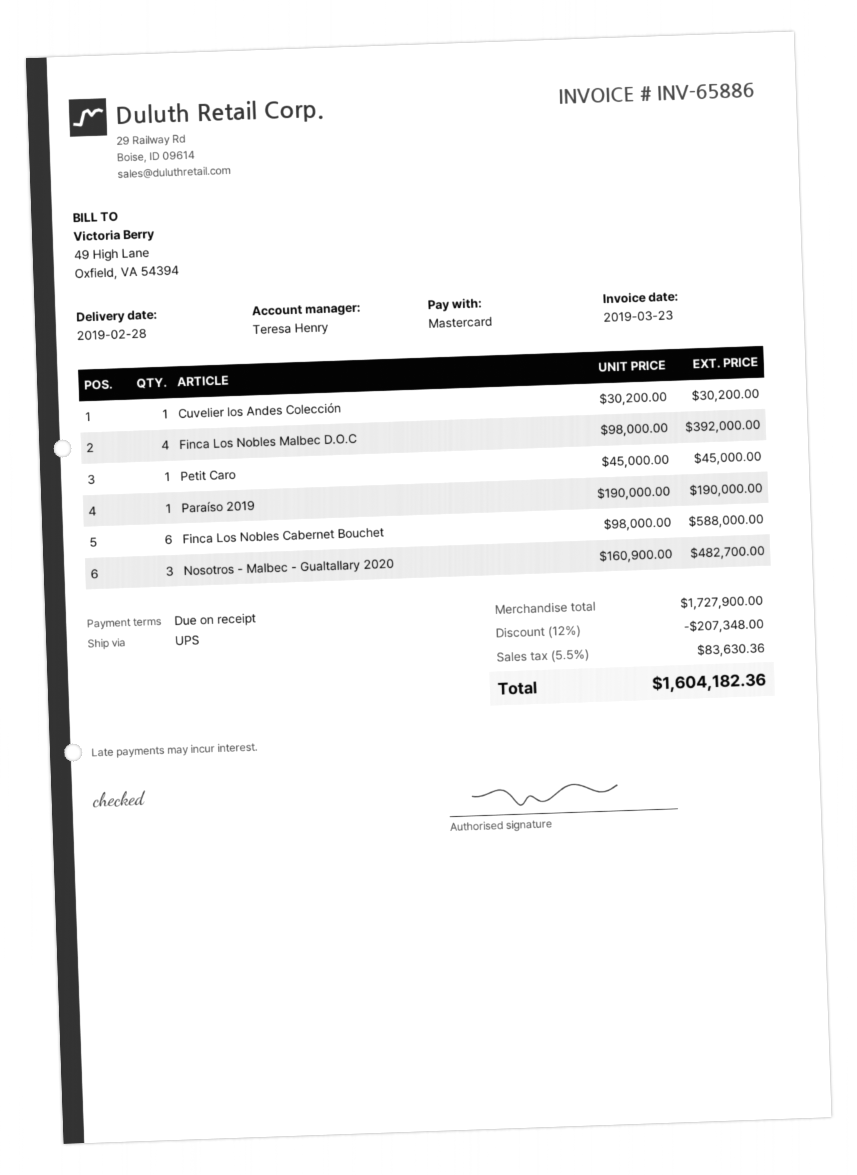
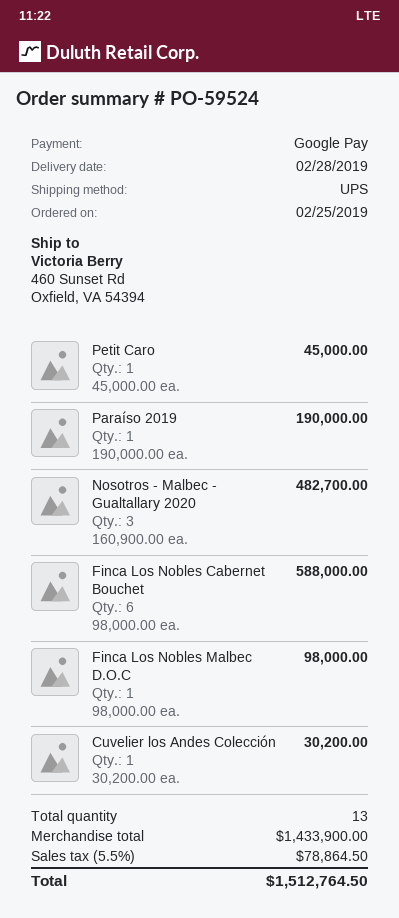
payment method: Mastercard -> Google Pay
Finca Los Nobles Malbec D.O.C: 4 x 98000.00 = 392000.00 -> 1 x 98000.00 = 98000.00
subtotal: 1727900.00 -> 1433900.00
discount: 12% = 207348.00 -> none
tax: 5.5% = 83630.36 -> 5.5% = 78864.50
total: 1604182.36 -> 1512764.50

